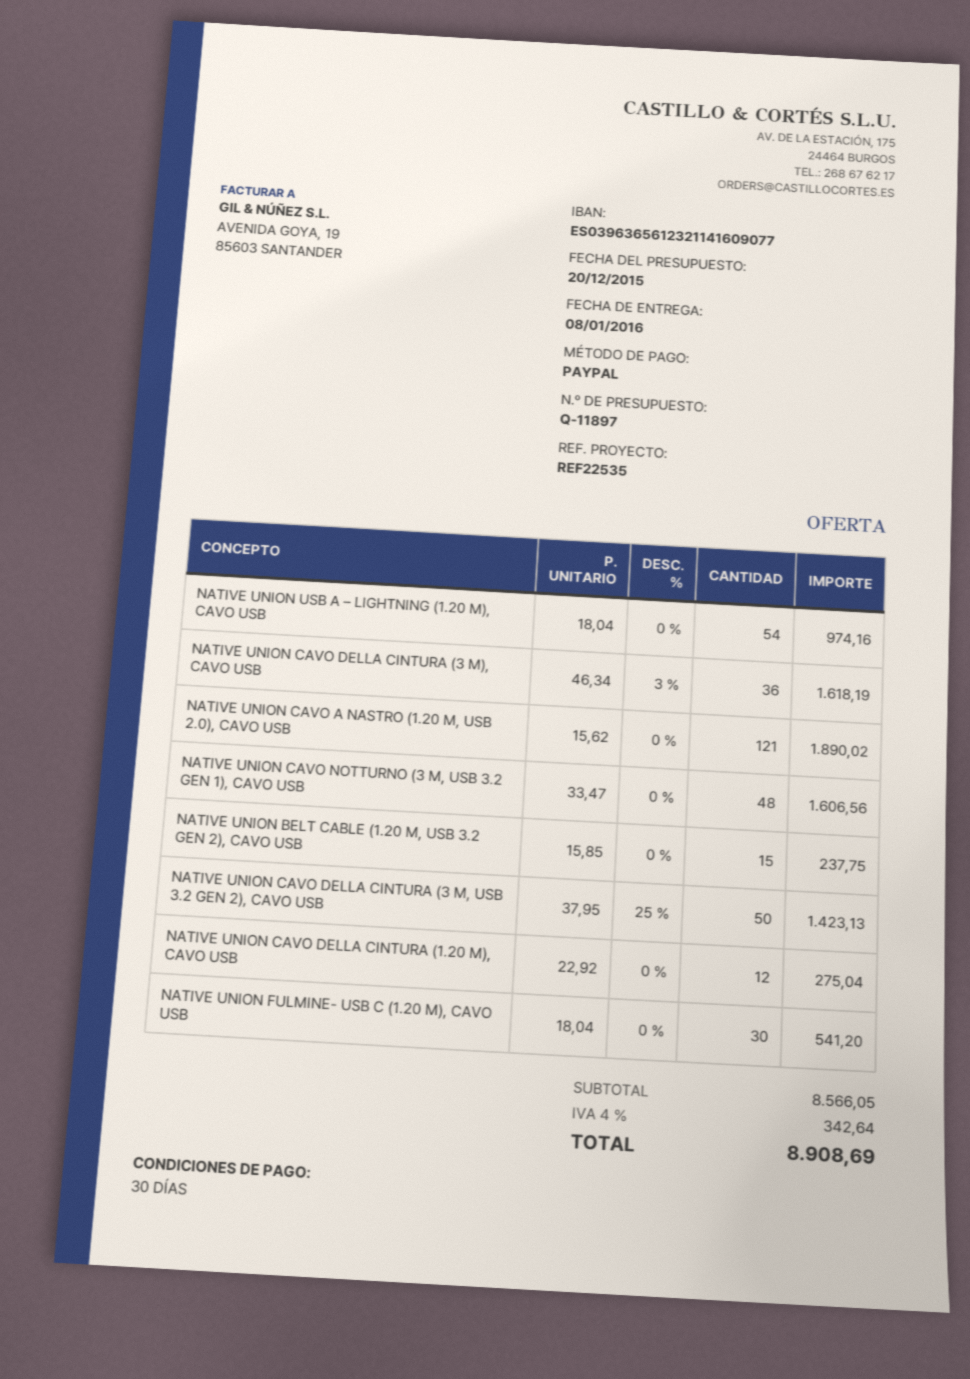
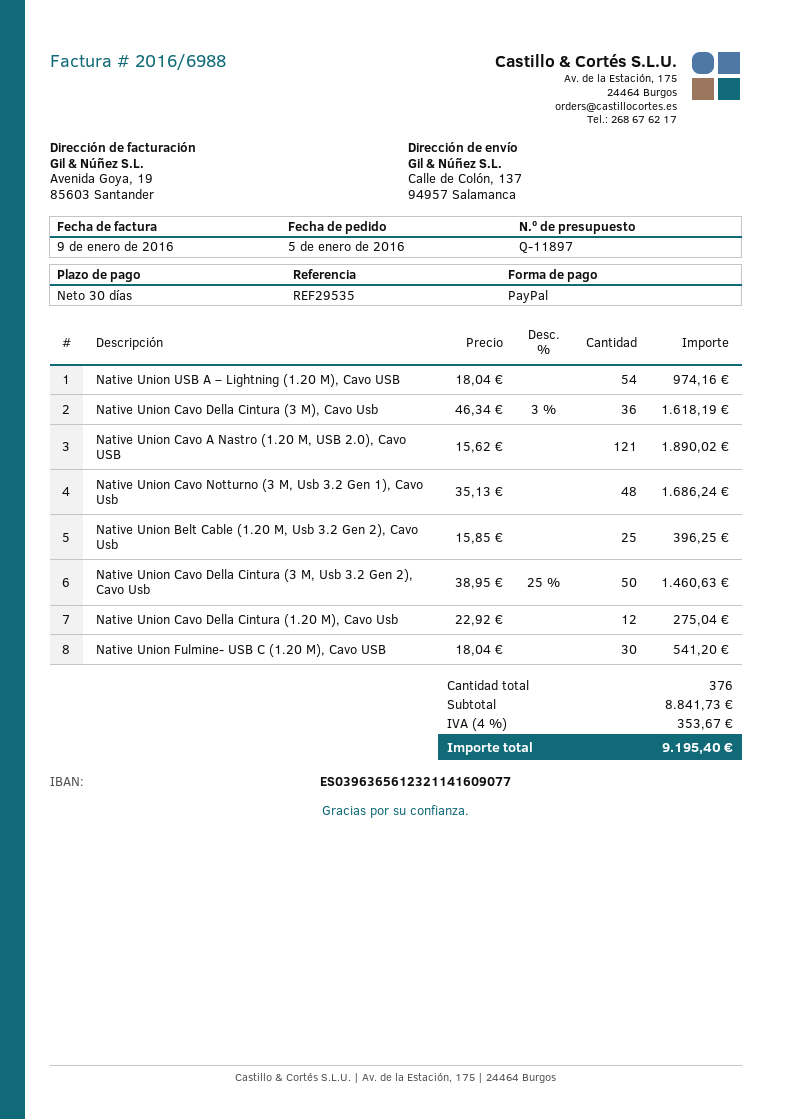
reference: REF22535 -> REF29535
NATIVE UNION CAVO NOTTURNO (3 M, USB 3.2 GEN 1), CAVO USB: 48 x 33.47 = 1606.56 -> 48 x 35.13 = 1686.24
NATIVE UNION BELT CABLE (1.20 M, USB 3.2 GEN 2), CAVO USB: 15 x 15.85 = 237.75 -> 25 x 15.85 = 396.25
NATIVE UNION CAVO DELLA CINTURA (3 M, USB 3.2 GEN 2), CAVO USB: 50 x 37.95 - 25% = 1423.13 -> 50 x 38.95 - 25% = 1460.63
subtotal: 8566.05 -> 8841.73
tax: 4% = 342.64 -> 4% = 353.67
total: 8908.69 -> 9195.40

